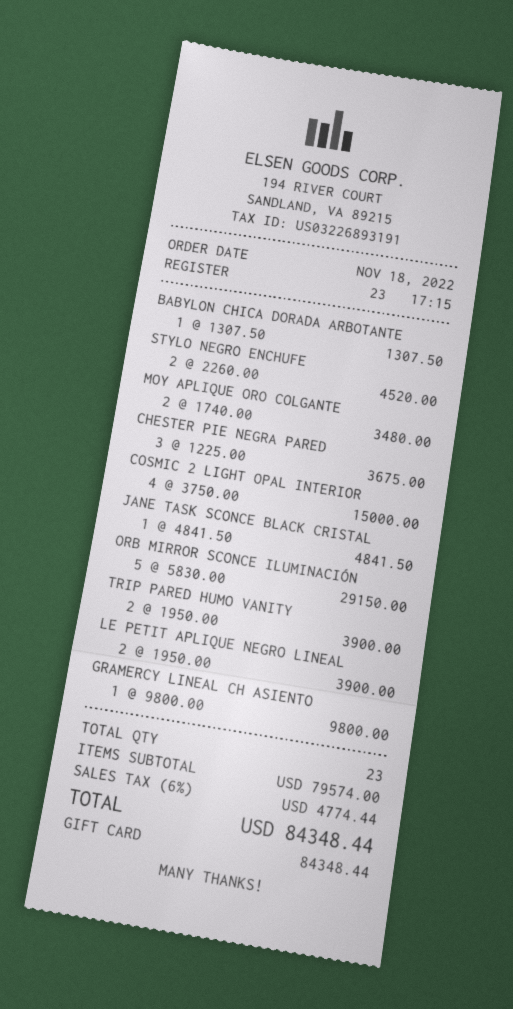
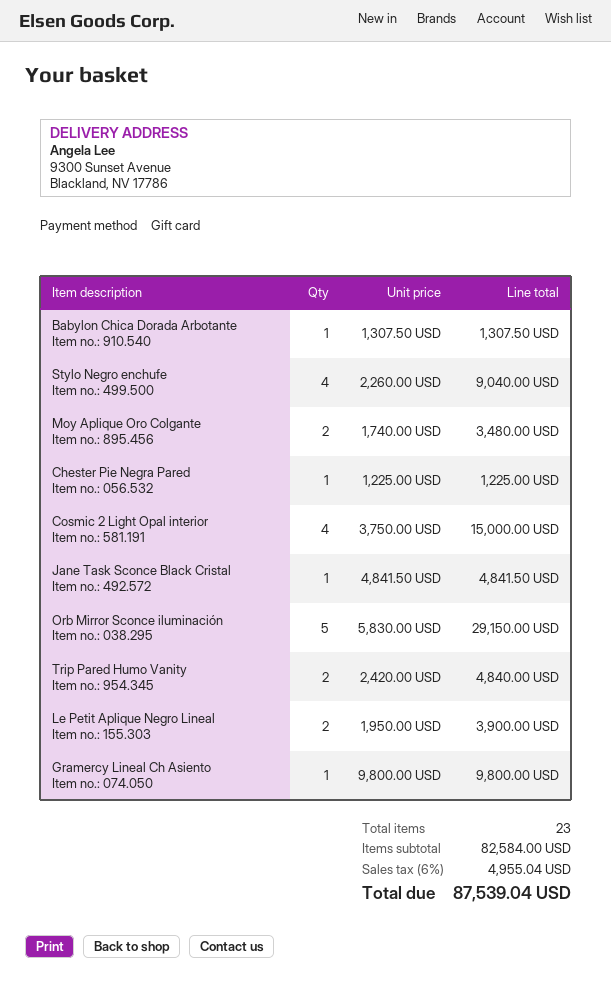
STYLO NEGRO ENCHUFE: 2 x 2260.00 = 4520.00 -> 4 x 2260.00 = 9040.00
CHESTER PIE NEGRA PARED: 3 x 1225.00 = 3675.00 -> 1 x 1225.00 = 1225.00
TRIP PARED HUMO VANITY: 2 x 1950.00 = 3900.00 -> 2 x 2420.00 = 4840.00
subtotal: 79574.00 -> 82584.00
tax: 6% = 4774.44 -> 6% = 4955.04
total: 84348.44 -> 87539.04

